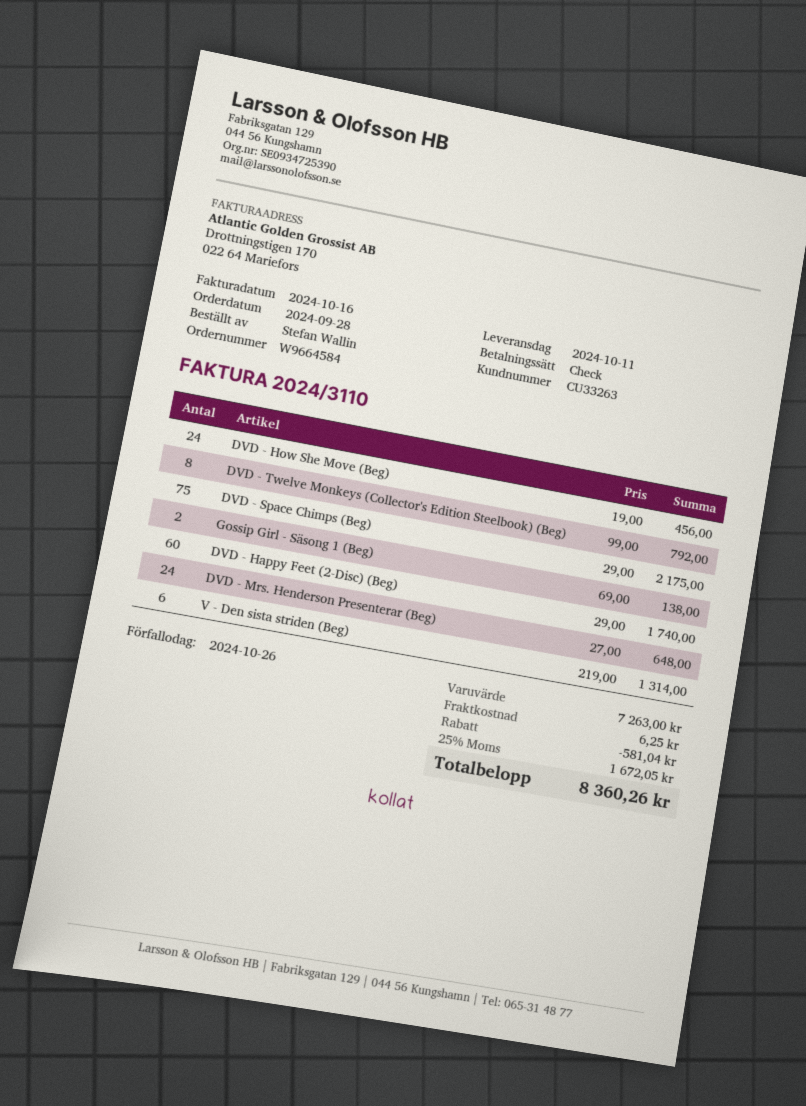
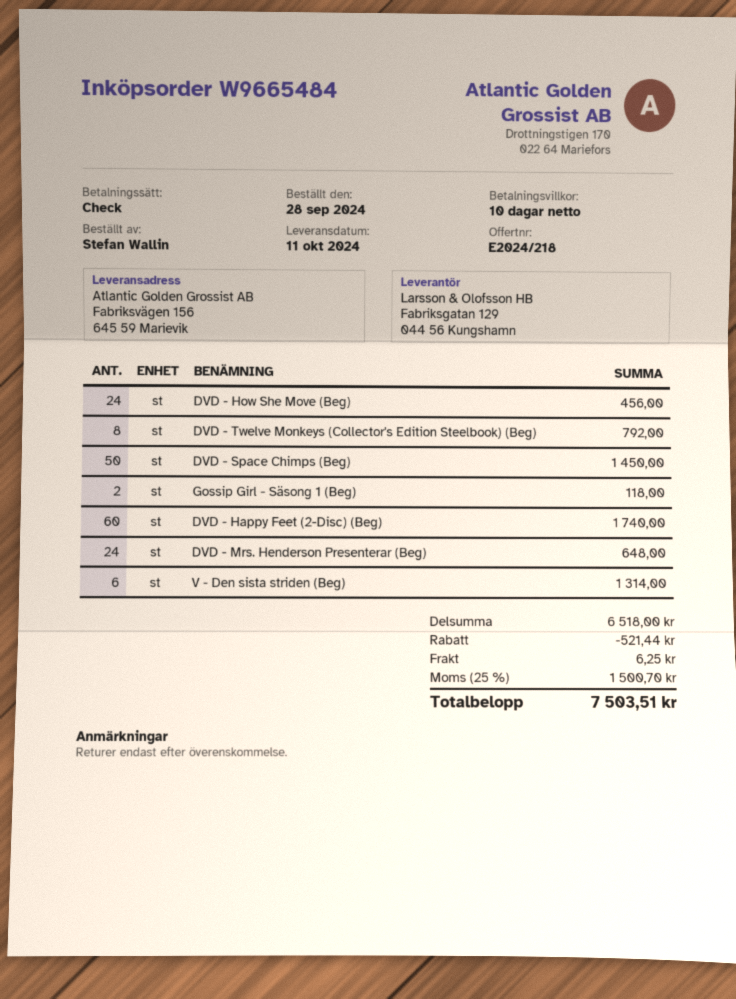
order number: W9664584 -> W9665484
DVD - Space Chimps (Beg): 75 for 2175.00 -> 50 for 1450.00
Gossip Girl - Säsong 1 (Beg): 2 for 138.00 -> 2 for 118.00
subtotal: 7263.00 -> 6518.00
discount: 581.04 -> 521.44
tax: 25% = 1672.05 -> 25% = 1500.70
total: 8360.26 -> 7503.51

